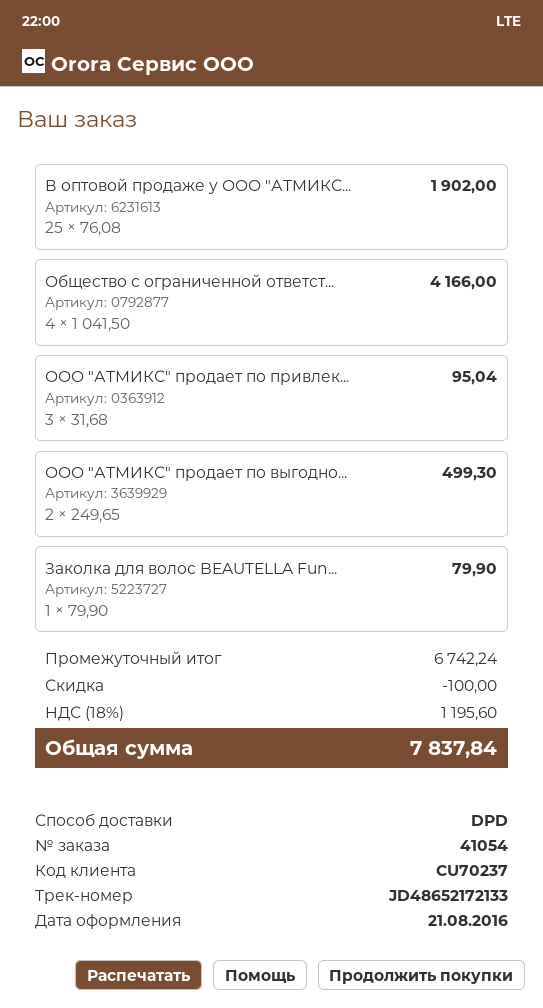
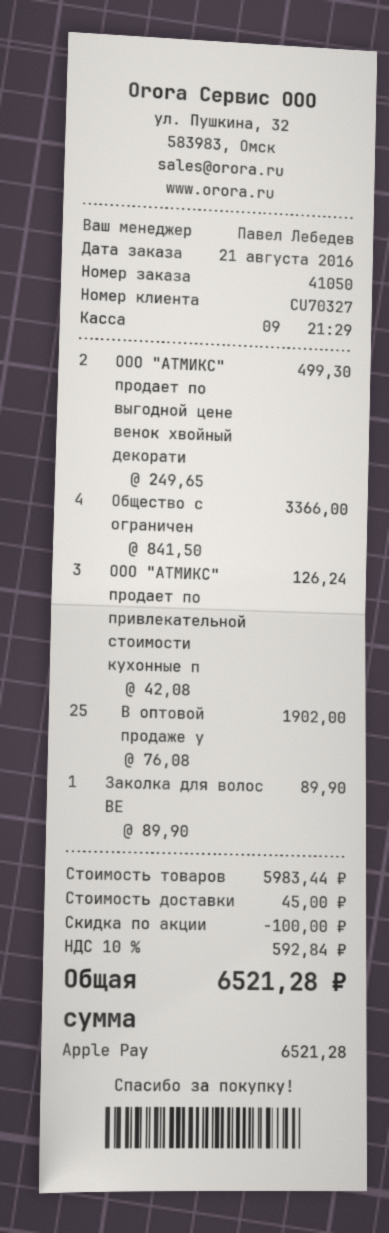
order number: 41054 -> 41050
customer number: CU70237 -> CU70327
Общество с ограниченной ответст...: 4 x 1041.50 = 4166.00 -> 4 x 841.50 = 3366.00
ООО "АТМИКС" продает по привлек...: 3 x 31.68 = 95.04 -> 3 x 42.08 = 126.24
Заколка для волос BEAUTELLA Fun...: 1 x 79.90 = 79.90 -> 1 x 89.90 = 89.90
subtotal: 6742.24 -> 5983.44
shipping: none -> 45.00
tax: 18% = 1195.60 -> 10% = 592.84
total: 7837.84 -> 6521.28

